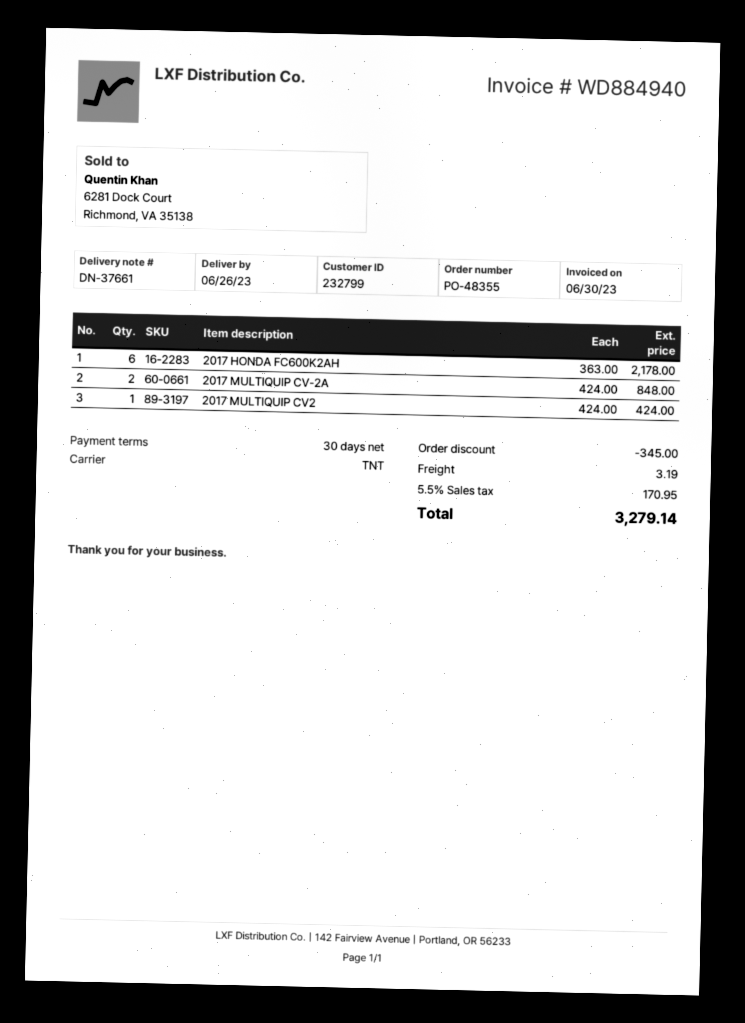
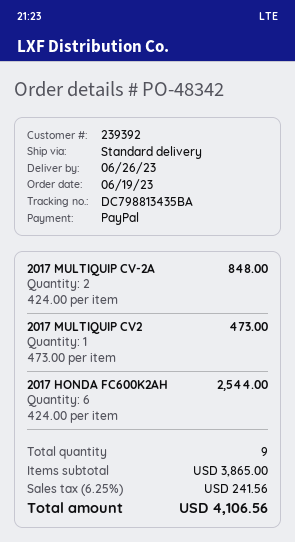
order number: PO-48355 -> PO-48342
customer number: 232799 -> 239392
shipping method: TNT -> standard
2017 HONDA FC600K2AH: 6 x 363.00 = 2178.00 -> 6 x 424.00 = 2544.00
2017 MULTIQUIP CV2: 1 x 424.00 = 424.00 -> 1 x 473.00 = 473.00
discount: 345.00 -> none
shipping: 3.19 -> none
tax: 5.5% = 170.95 -> 6.25% = 241.56
total: 3279.14 -> 4106.56

